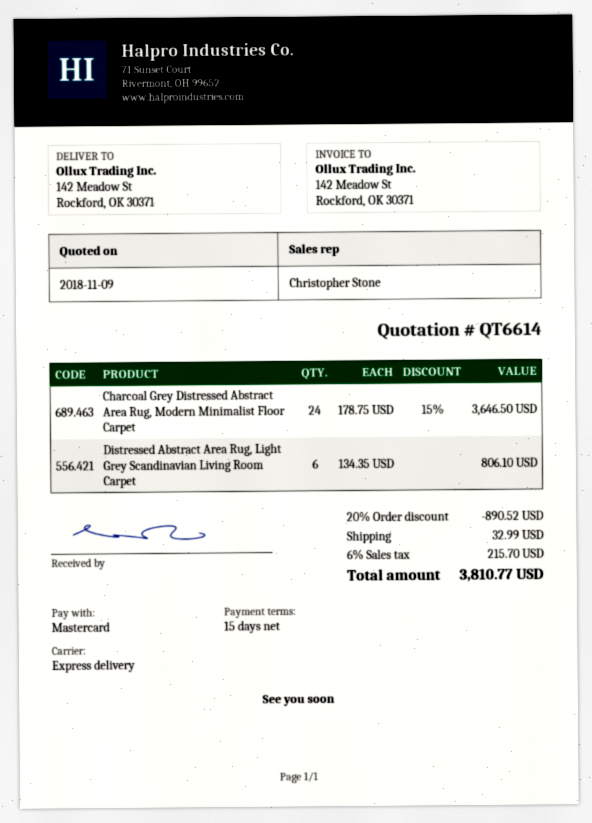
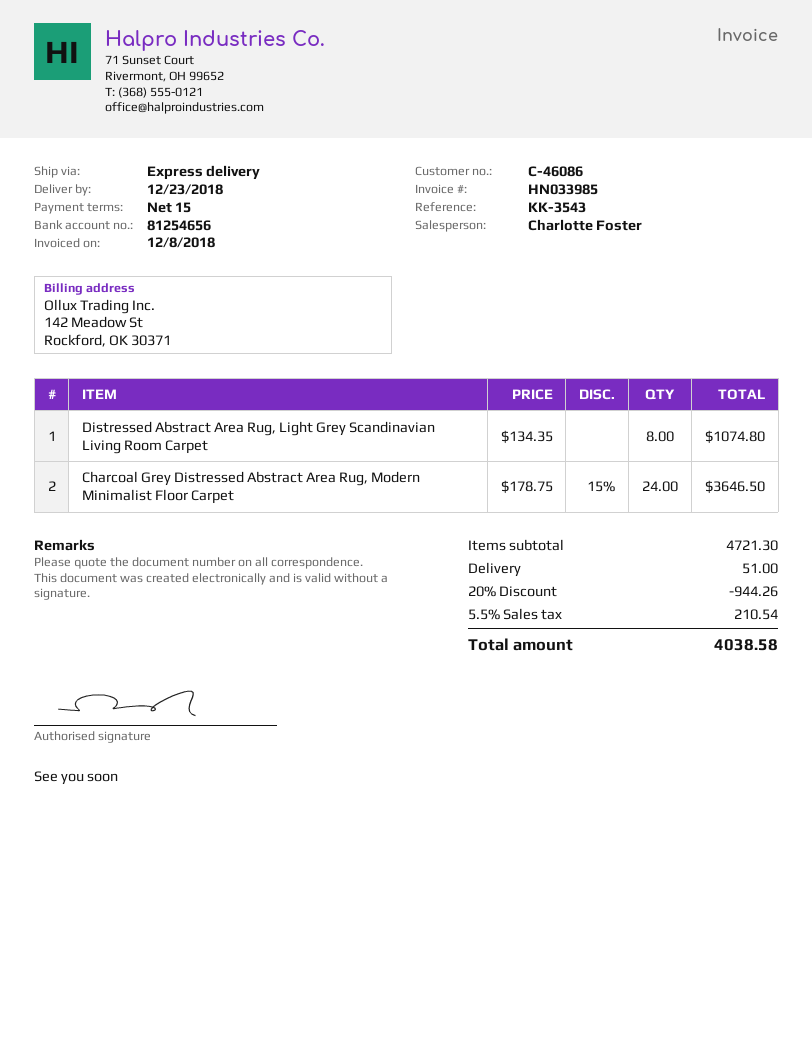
sales rep: Christopher Stone -> Charlotte Foster
Distressed Abstract Area Rug, Light Grey Scandinavian Living Room Carpet: 6 x 134.35 = 806.10 -> 8 x 134.35 = 1074.80
discount: 20% = 890.52 -> 20% = 944.26
shipping: 32.99 -> 51.00
tax: 6% = 215.70 -> 5.5% = 210.54
total: 3810.77 -> 4038.58

